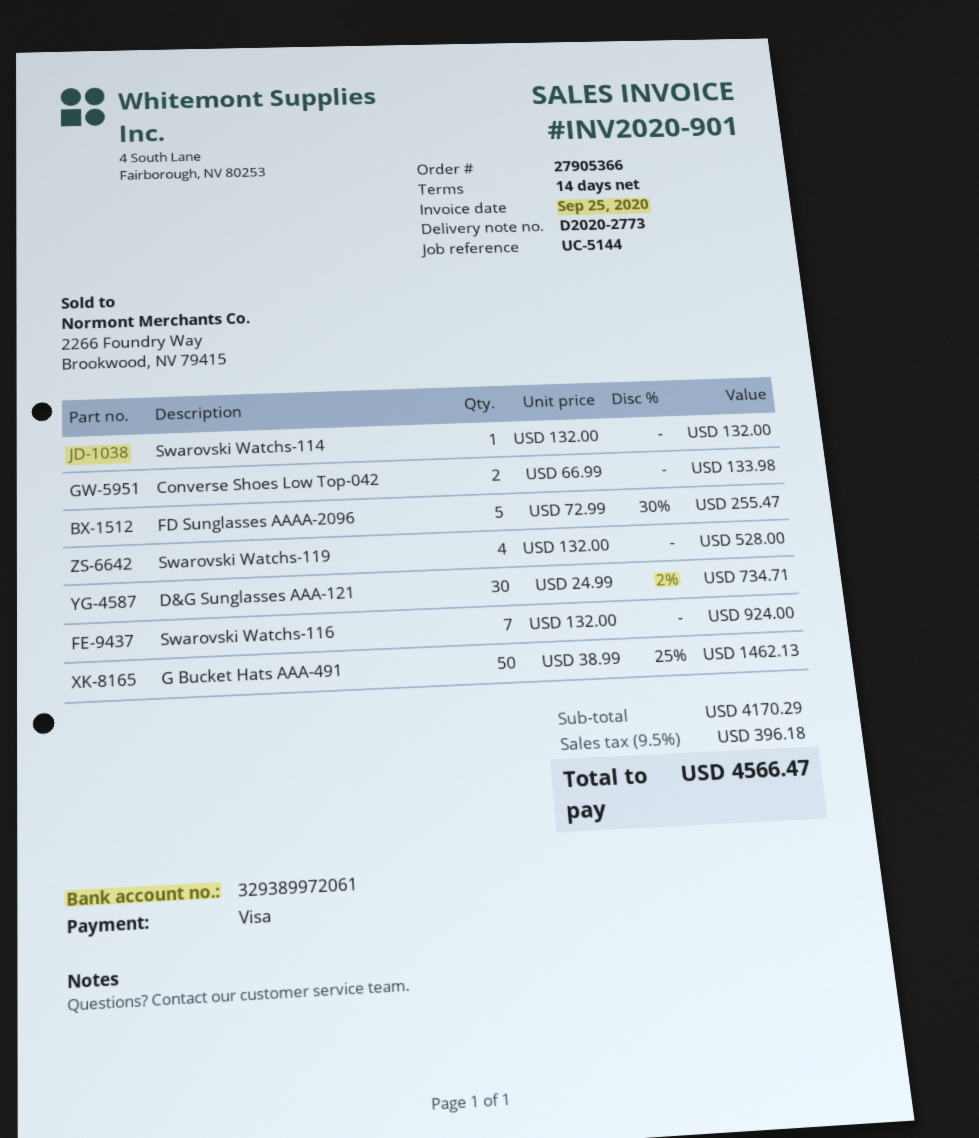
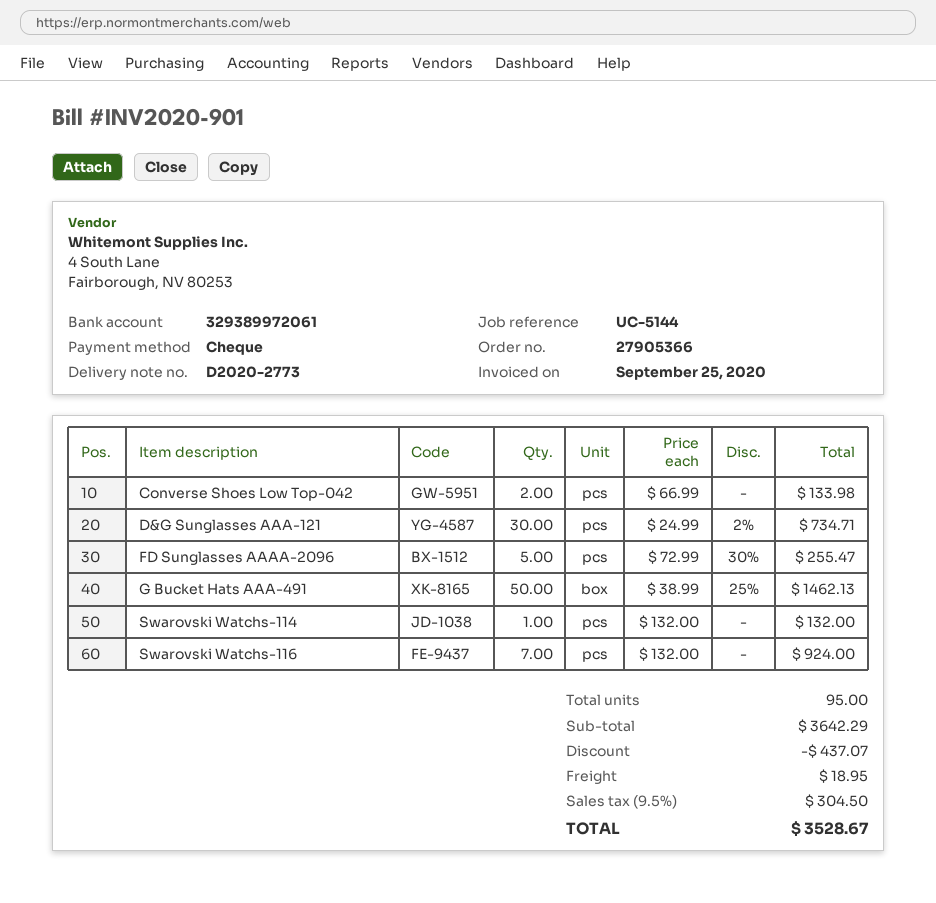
payment method: Visa -> cheque
Swarovski Watchs-119: 4 x 132.00 = 528.00 -> none
subtotal: 4170.29 -> 3642.29
discount: none -> 437.07
shipping: none -> 18.95
tax: 9.5% = 396.18 -> 9.5% = 304.50
total: 4566.47 -> 3528.67

